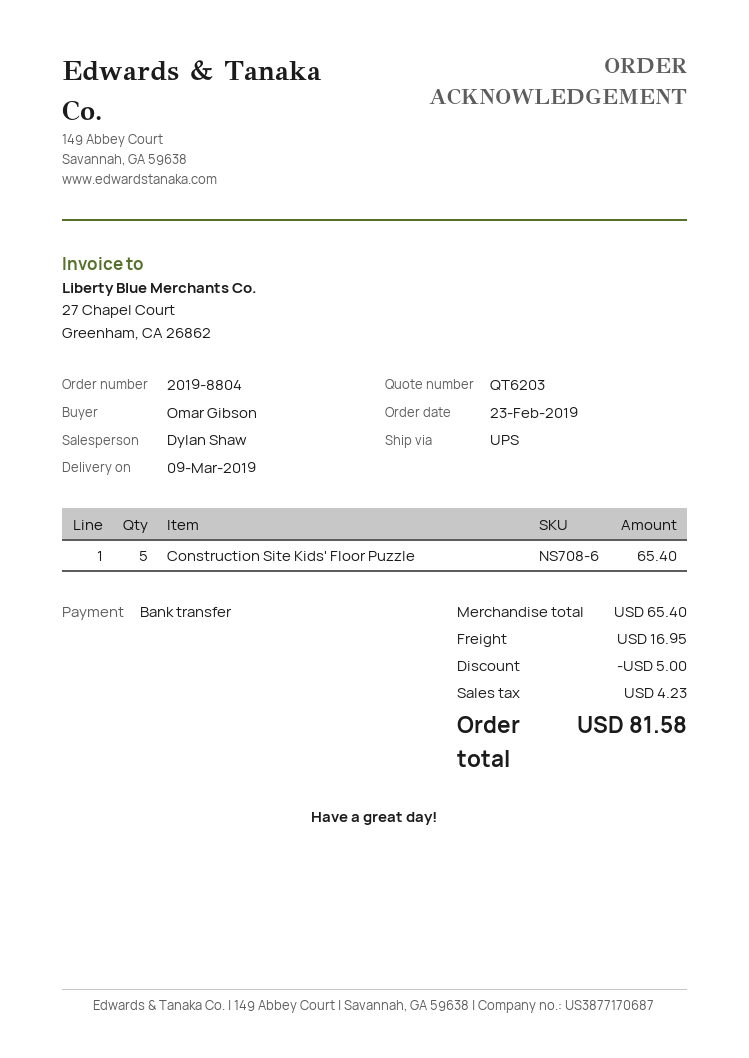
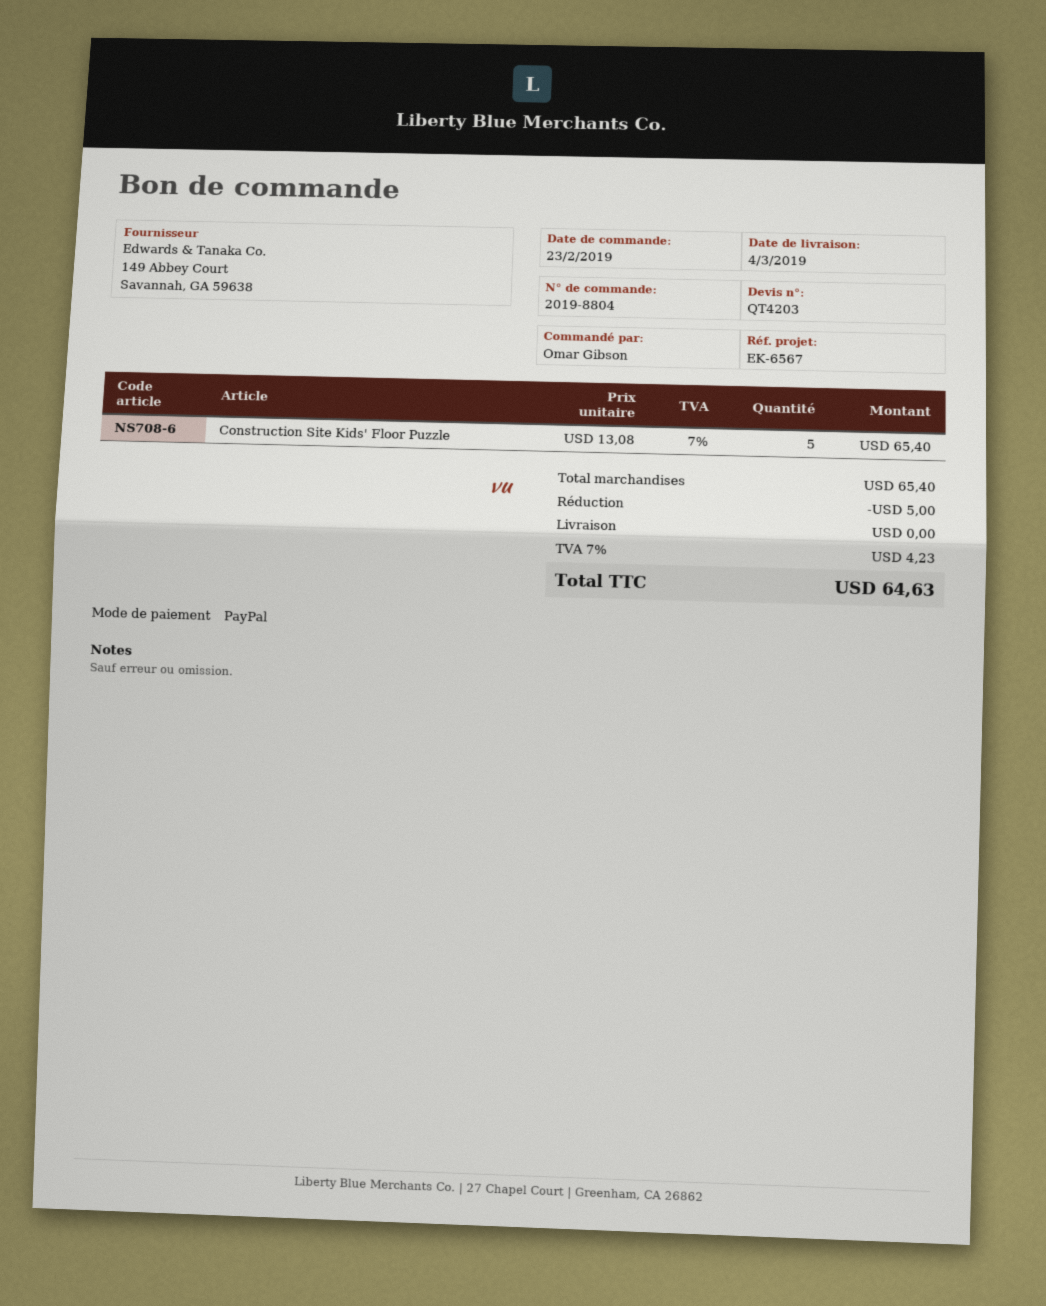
quote number: QT6203 -> QT4203
delivery date: 2019-03-09 -> 2019-03-04
payment method: bank transfer -> PayPal
shipping: 16.95 -> 0.00
total: 81.58 -> 64.63

